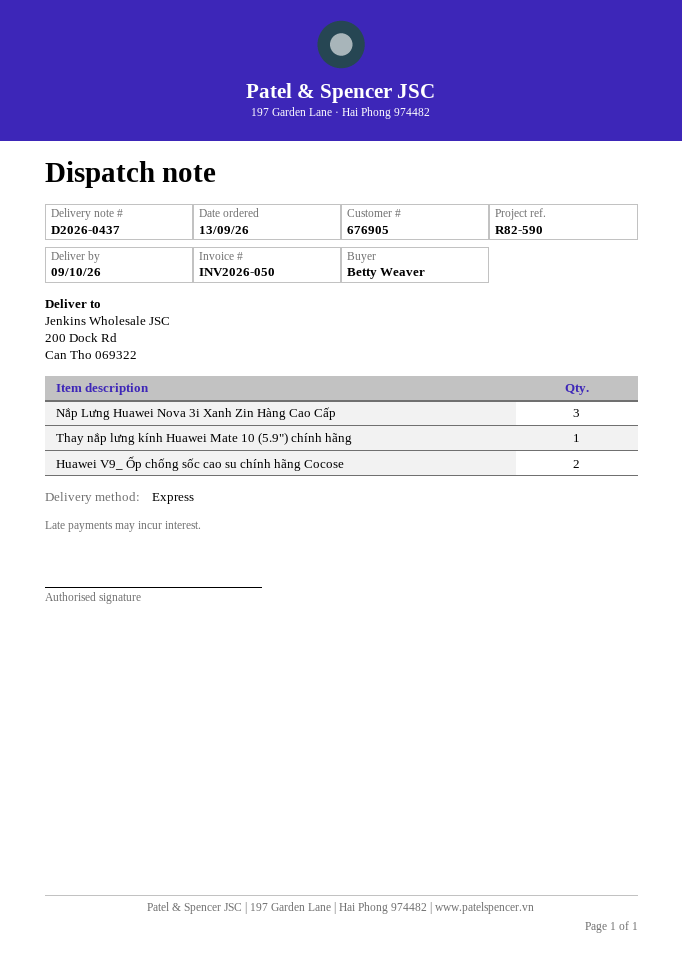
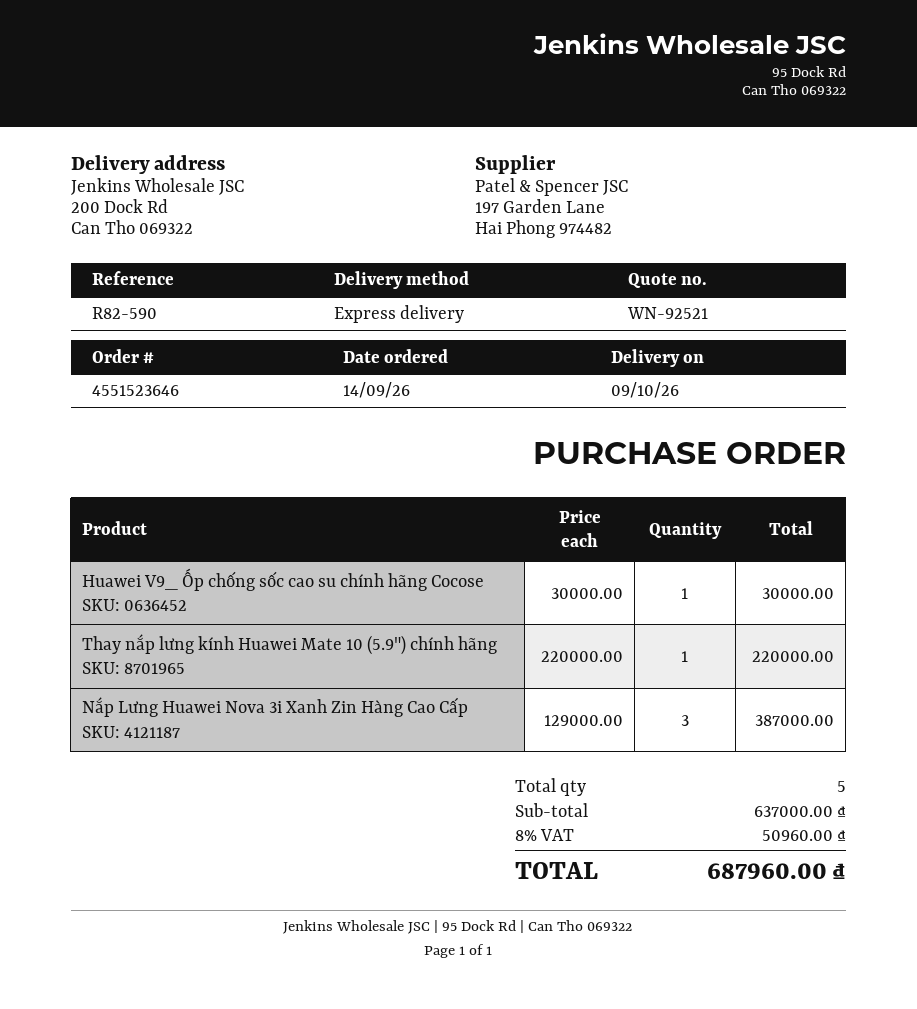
order date: 2026-09-13 -> 2026-09-14
Huawei V9_ Ốp chống sốc cao su chính hãng Cocose: 2 -> 1

